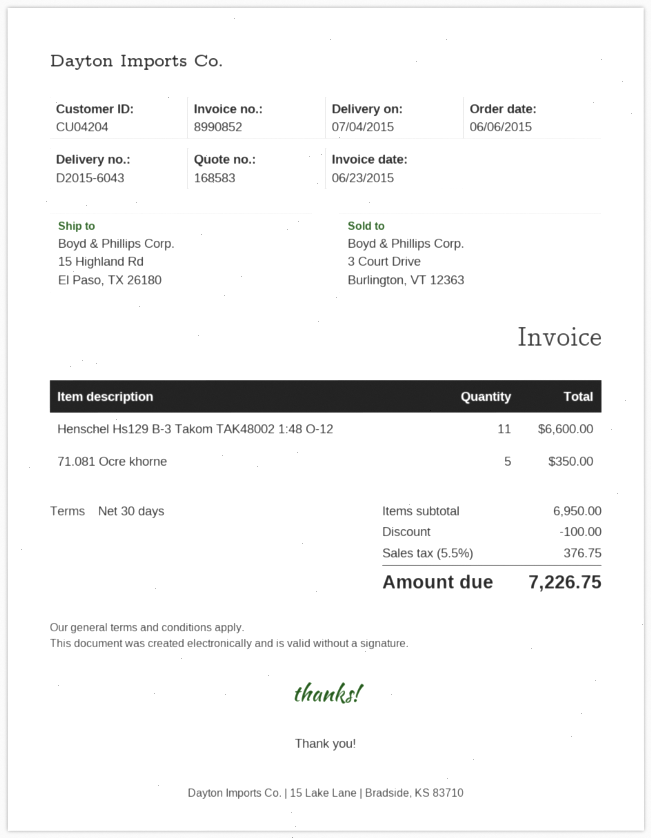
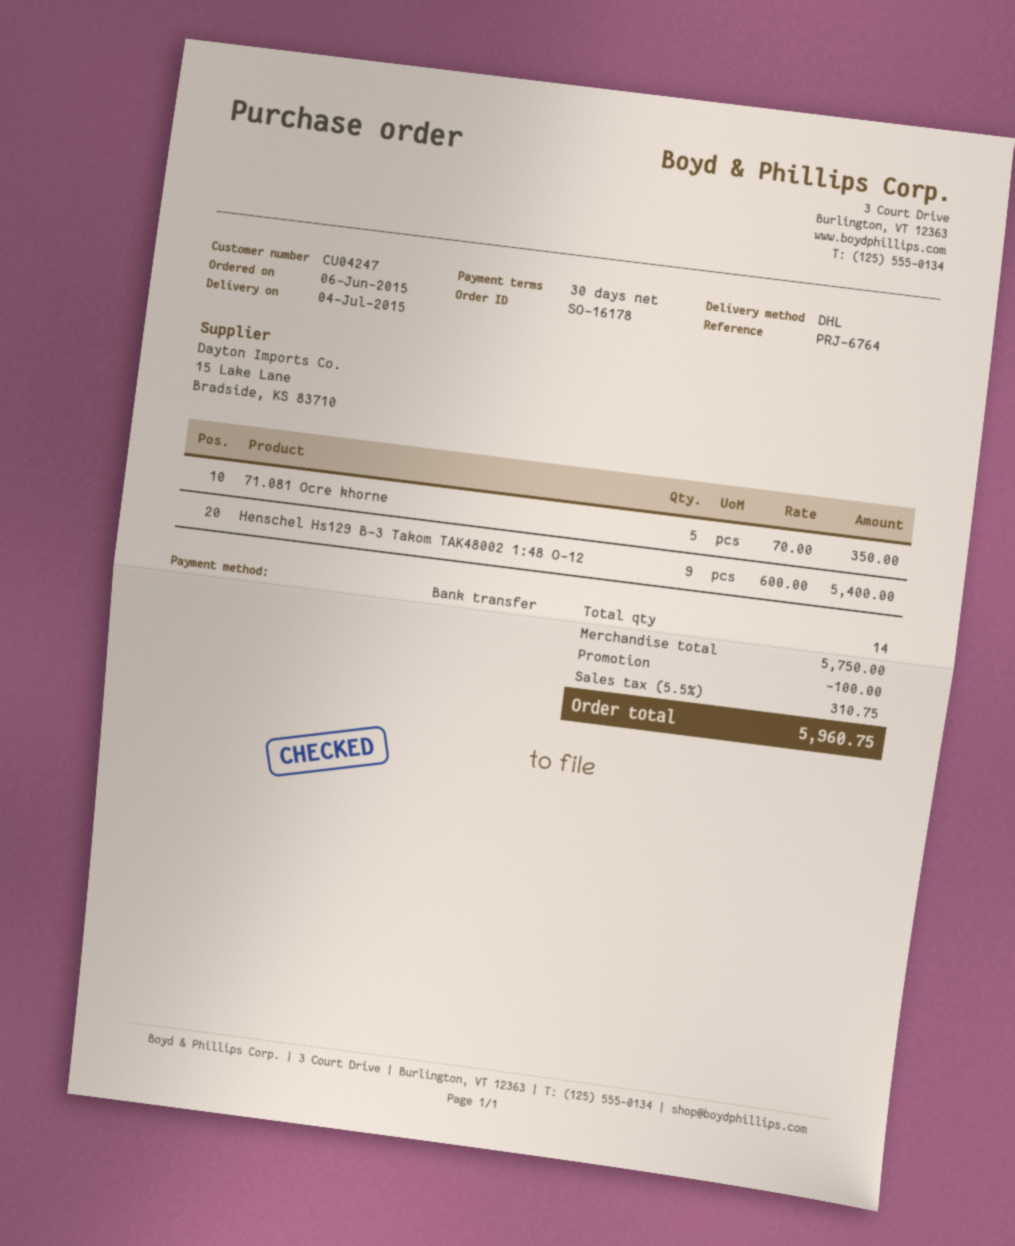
customer number: CU04204 -> CU04247
Henschel Hs129 B-3 Takom TAK48002 1:48 O-12: 11 for 6600.00 -> 9 for 5400.00
subtotal: 6950.00 -> 5750.00
tax: 5.5% = 376.75 -> 5.5% = 310.75
total: 7226.75 -> 5960.75

